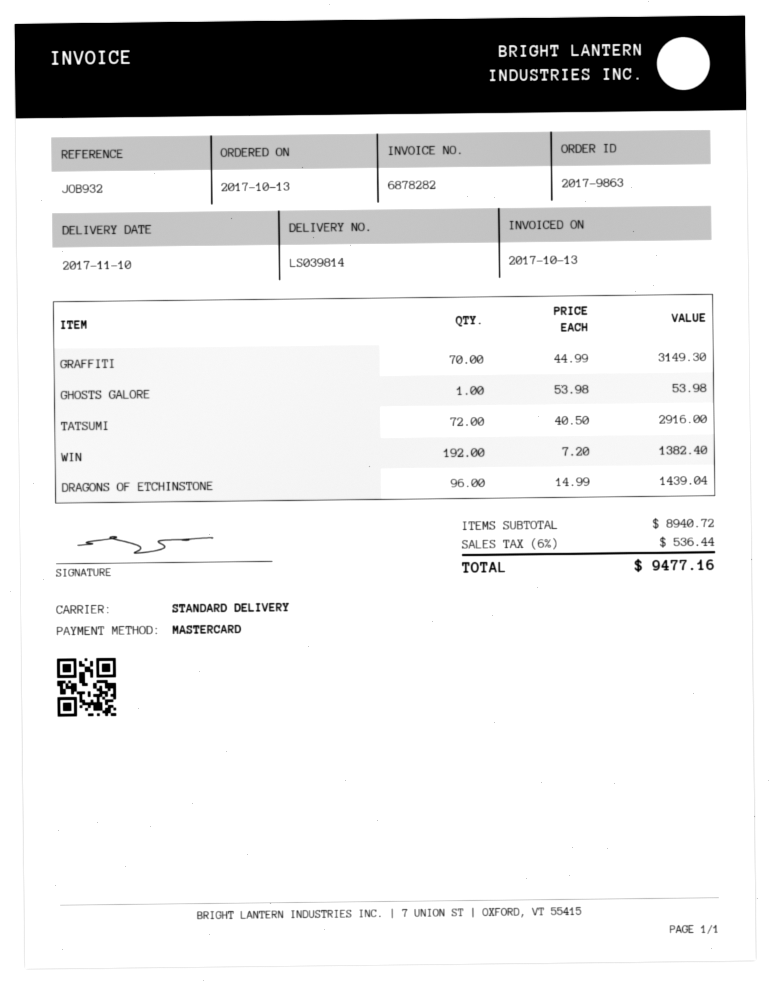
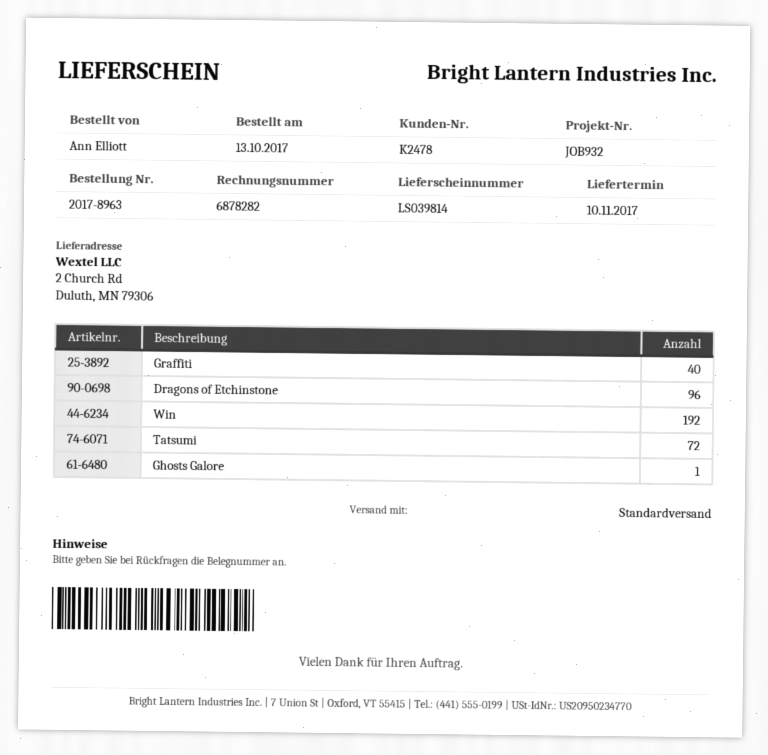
order number: 2017-9863 -> 2017-8963
GRAFFITI: 70 -> 40

